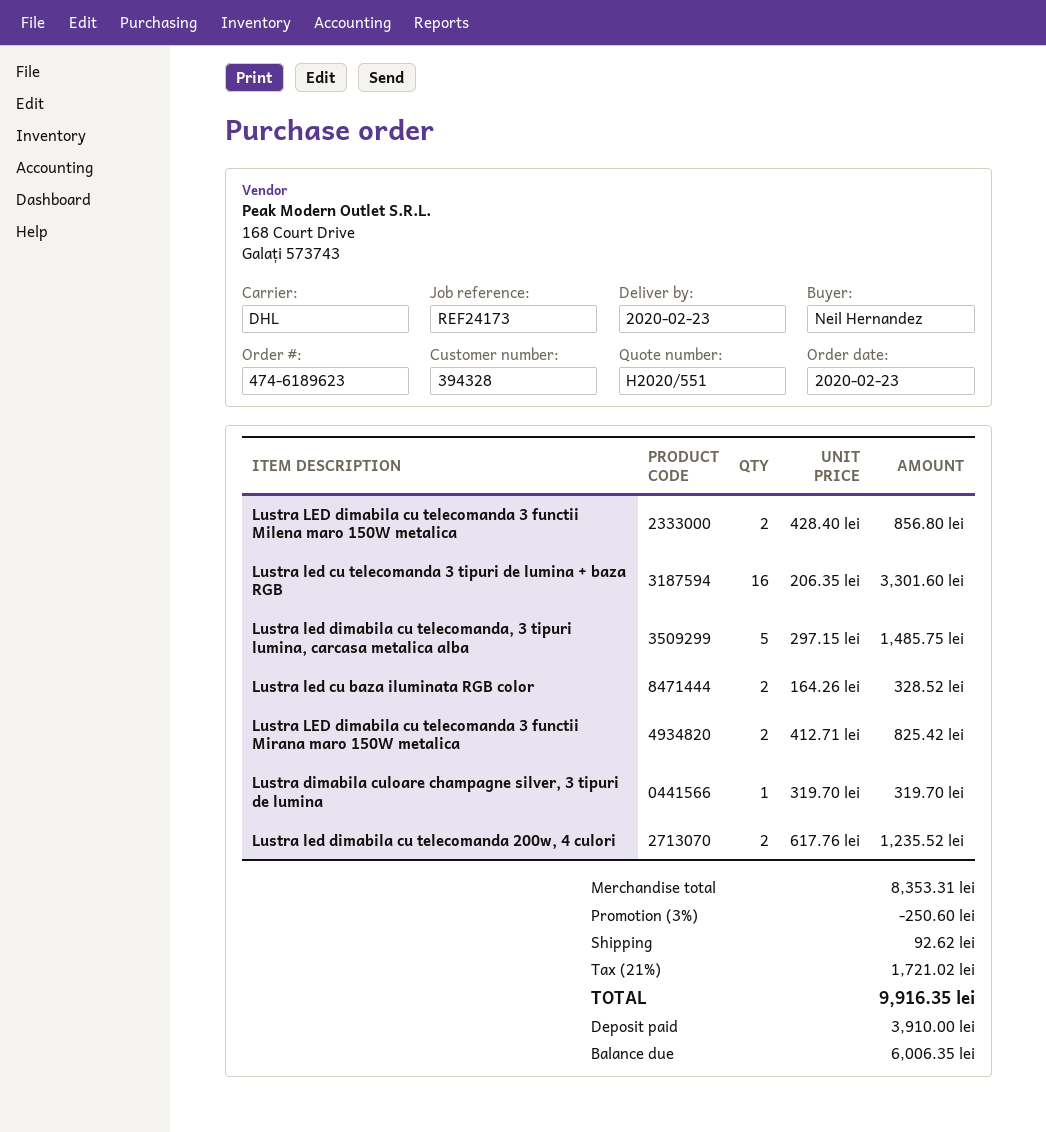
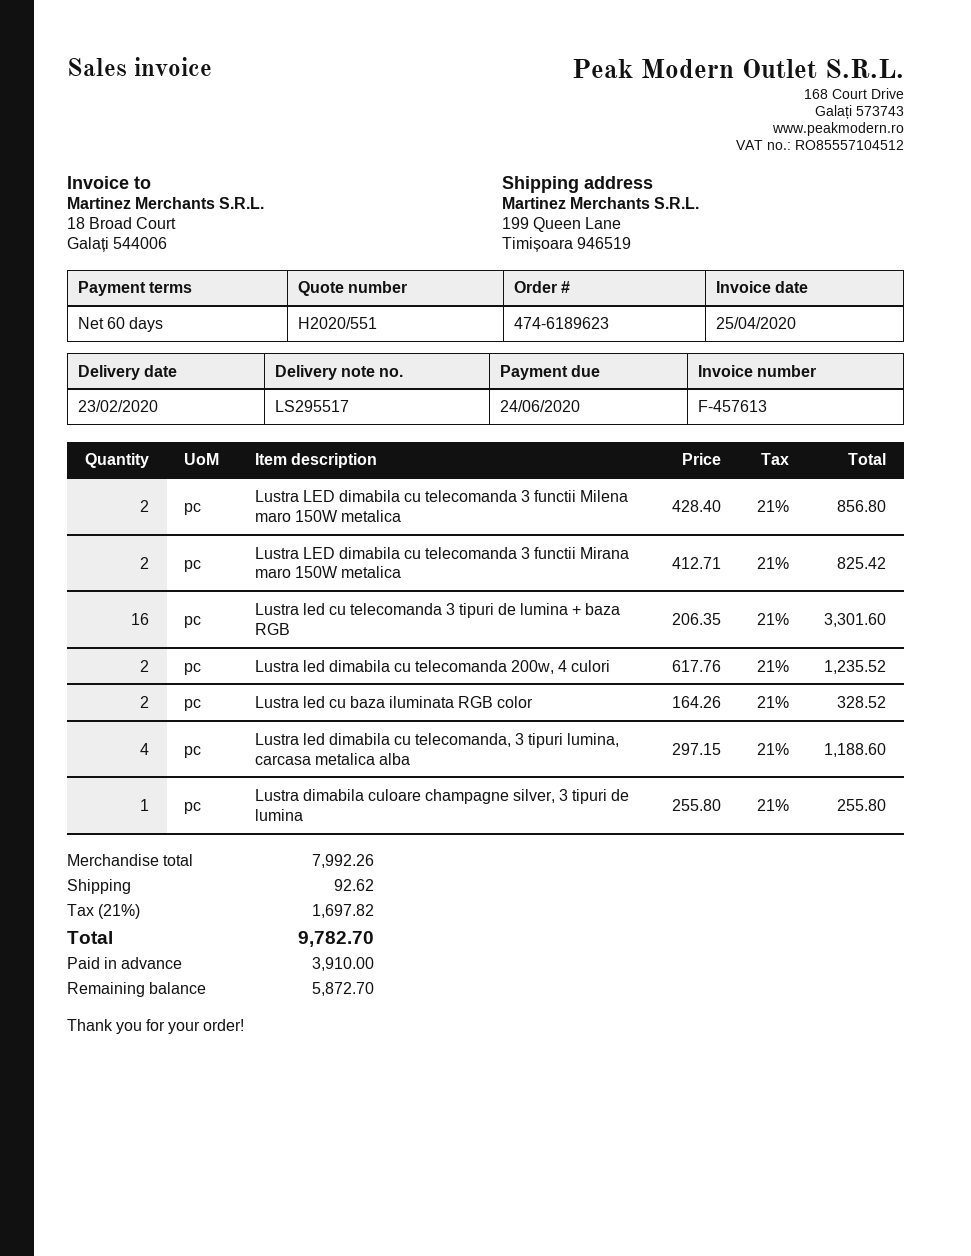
Lustra led dimabila cu telecomanda, 3 tipuri lumina, carcasa metalica alba: 5 x 297.15 = 1485.75 -> 4 x 297.15 = 1188.60
Lustra dimabila culoare champagne silver, 3 tipuri de lumina: 1 x 319.70 = 319.70 -> 1 x 255.80 = 255.80
subtotal: 8353.31 -> 7992.26
discount: 3% = 250.60 -> none
tax: 21% = 1721.02 -> 21% = 1697.82
total: 9916.35 -> 9782.70
balance: 6006.35 -> 5872.70

